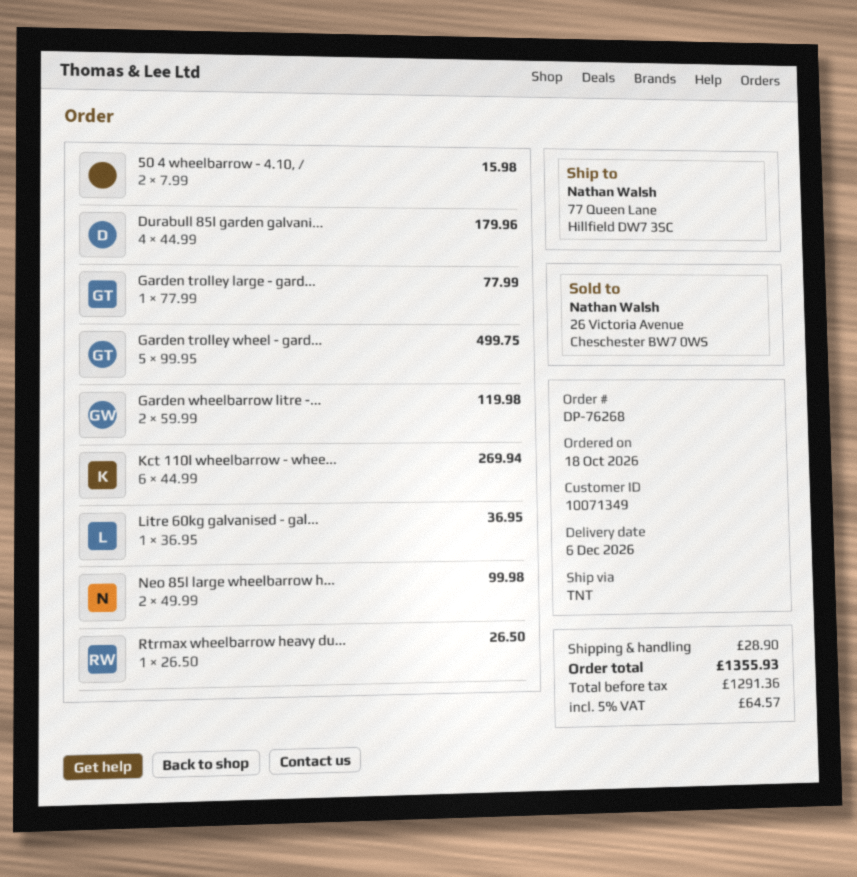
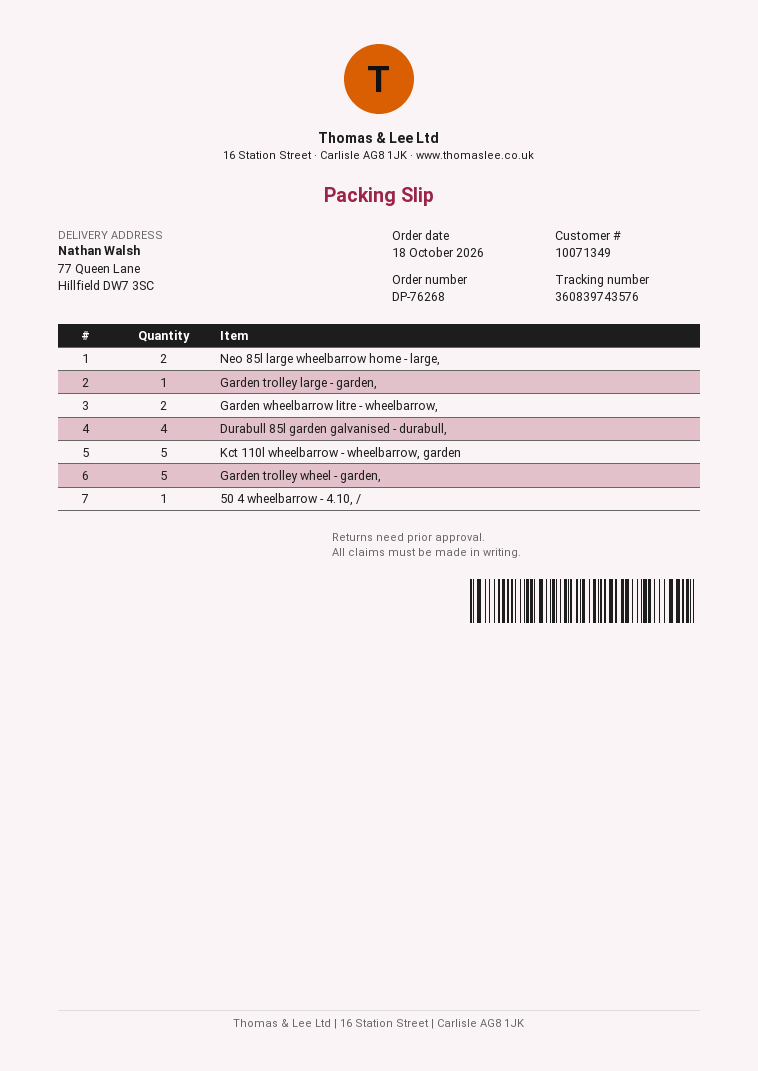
50 4 wheelbarrow - 4.10, /: 2 -> 1
Kct 110l wheelbarrow - whee...: 6 -> 5
Litre 60kg galvanised - gal...: 1 -> none
Rtrmax wheelbarrow heavy du...: 1 -> none

